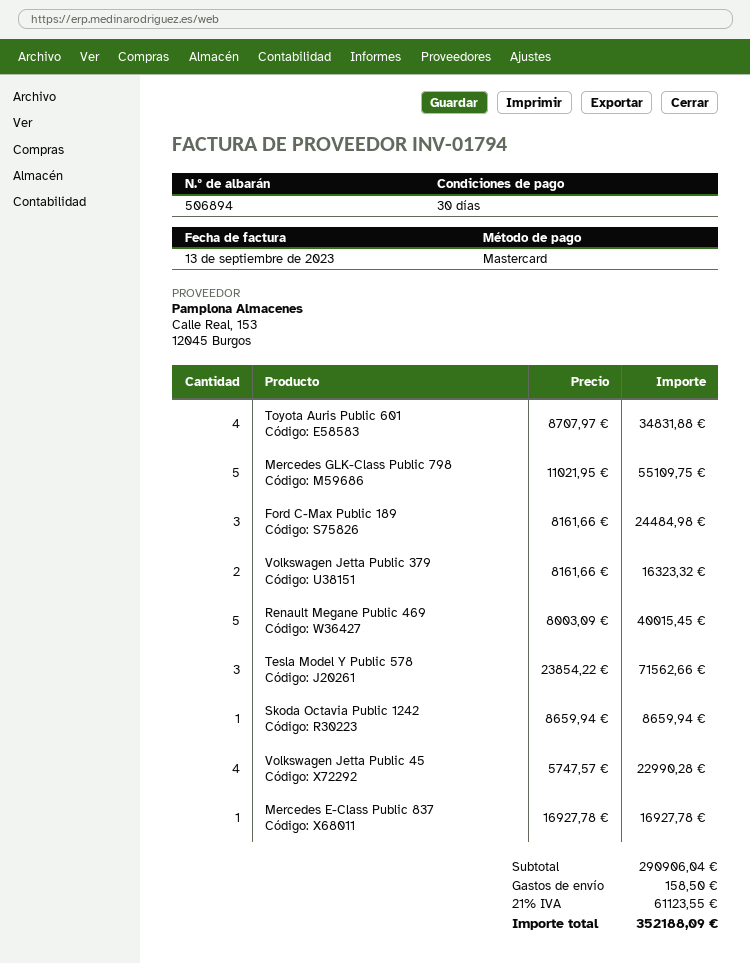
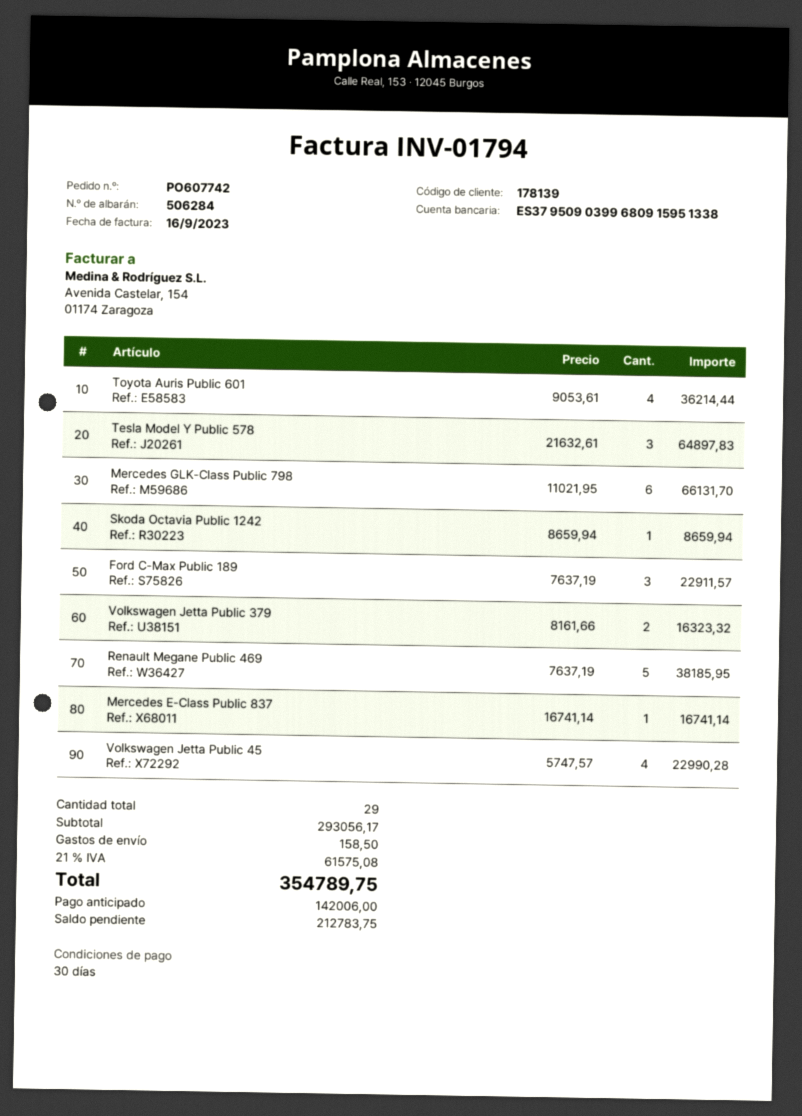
delivery note number: 506894 -> 506284
invoice date: 2023-09-13 -> 2023-09-16
Toyota Auris Public 601: 4 x 8707.97 = 34831.88 -> 4 x 9053.61 = 36214.44
Mercedes GLK-Class Public 798: 5 x 11021.95 = 55109.75 -> 6 x 11021.95 = 66131.70
Ford C-Max Public 189: 3 x 8161.66 = 24484.98 -> 3 x 7637.19 = 22911.57
Renault Megane Public 469: 5 x 8003.09 = 40015.45 -> 5 x 7637.19 = 38185.95
Tesla Model Y Public 578: 3 x 23854.22 = 71562.66 -> 3 x 21632.61 = 64897.83
Mercedes E-Class Public 837: 1 x 16927.78 = 16927.78 -> 1 x 16741.14 = 16741.14
subtotal: 290906.04 -> 293056.17
tax: 21% = 61123.55 -> 21% = 61575.08
total: 352188.09 -> 354789.75

